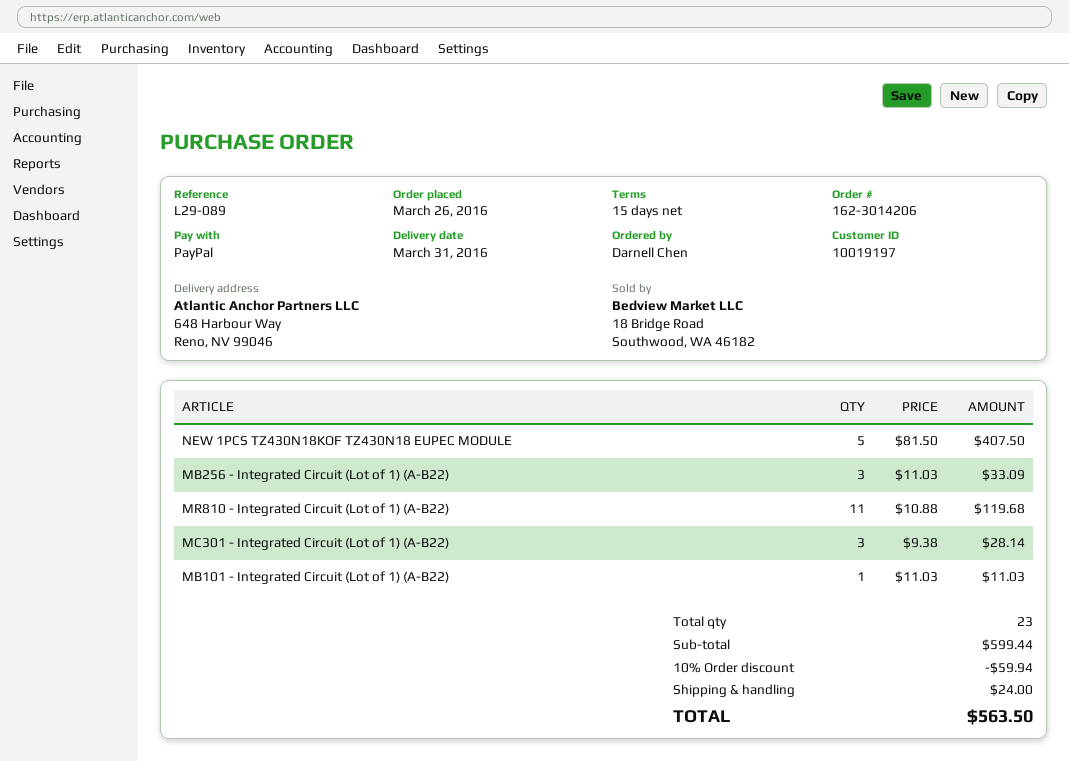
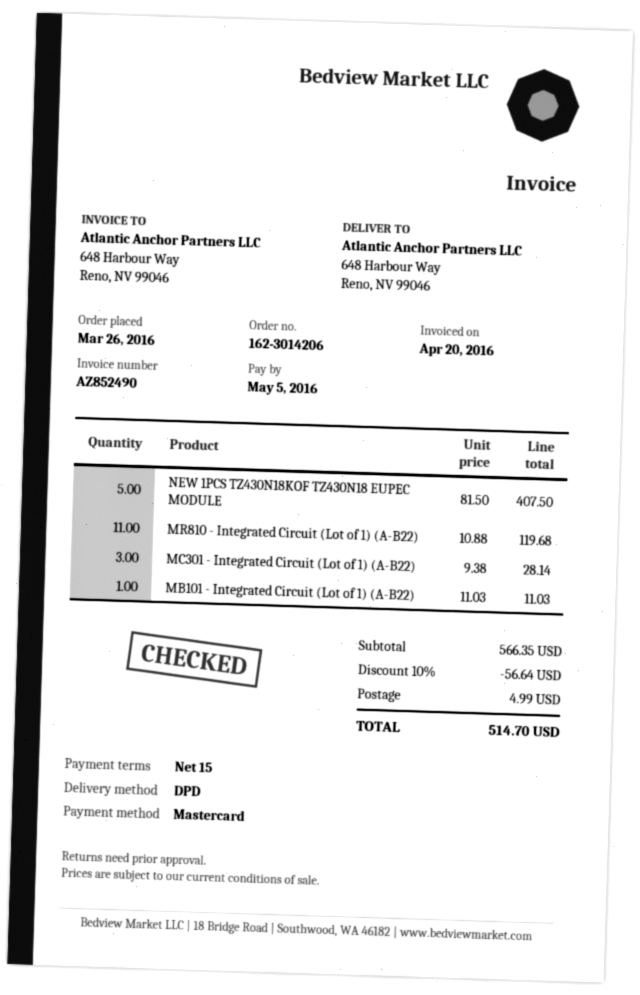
payment method: PayPal -> Mastercard
MB256 - Integrated Circuit (Lot of 1) (A-B22): 3 x 11.03 = 33.09 -> none
subtotal: 599.44 -> 566.35
discount: 10% = 59.94 -> 10% = 56.64
shipping: 24.00 -> 4.99
total: 563.50 -> 514.70

